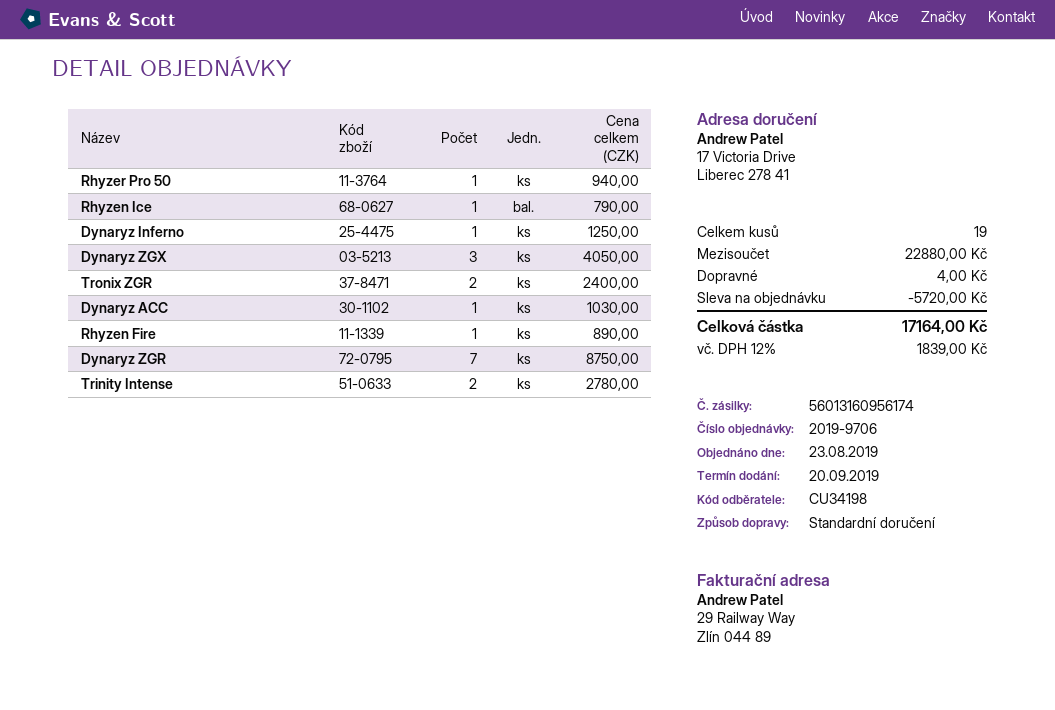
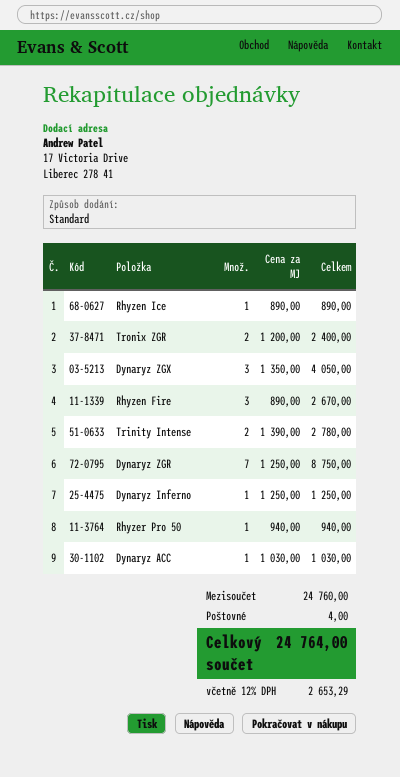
Rhyzen Ice: 1 for 790.00 -> 1 for 890.00
Rhyzen Fire: 1 for 890.00 -> 3 for 2670.00
subtotal: 22880.00 -> 24760.00
discount: 5720.00 -> none
tax: 12% = 1839.00 -> 12% = 2653.29
total: 17164.00 -> 24764.00

